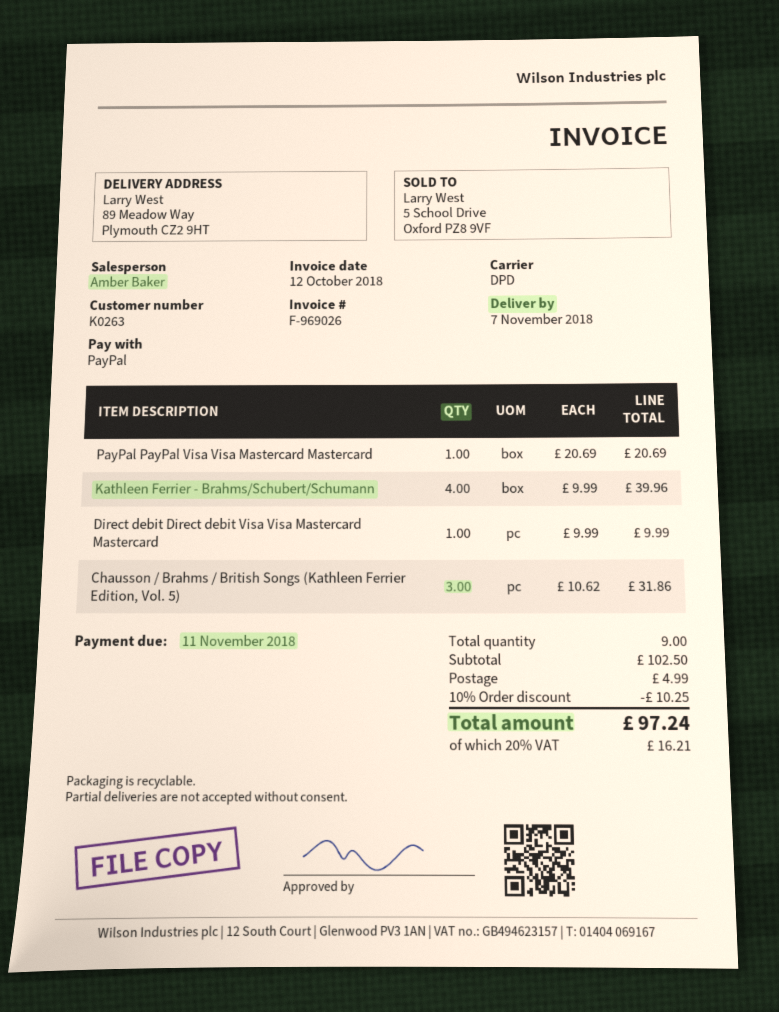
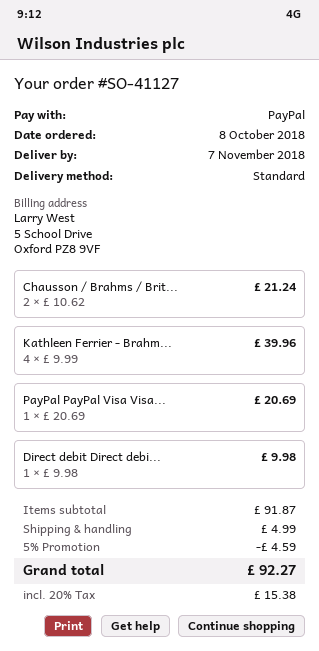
shipping method: DPD -> standard
Direct debit Direct debit Visa Visa Mastercard Mastercard: 1 x 9.99 = 9.99 -> 1 x 9.98 = 9.98
Chausson / Brahms / British Songs (Kathleen Ferrier Edition, Vol. 5): 3 x 10.62 = 31.86 -> 2 x 10.62 = 21.24
subtotal: 102.50 -> 91.87
discount: 10% = 10.25 -> 5% = 4.59
tax: 20% = 16.21 -> 20% = 15.38
total: 97.24 -> 92.27

